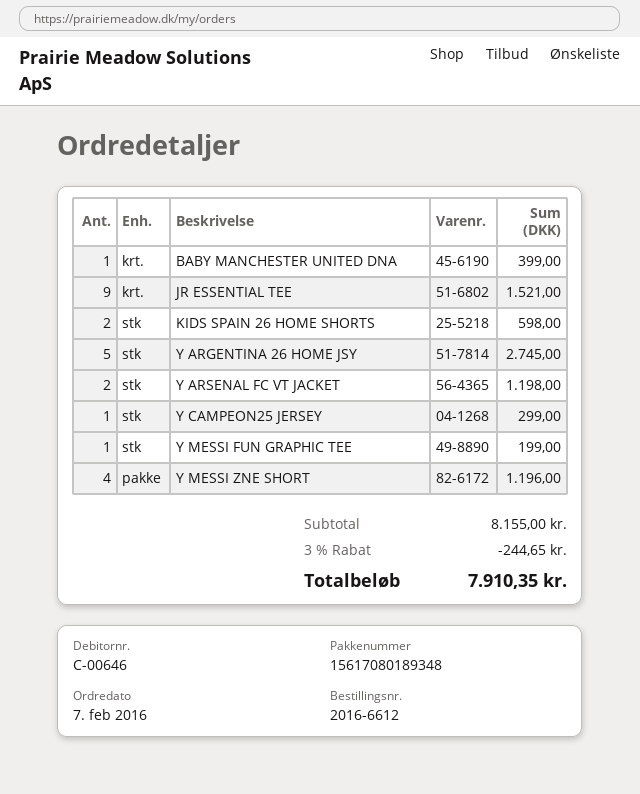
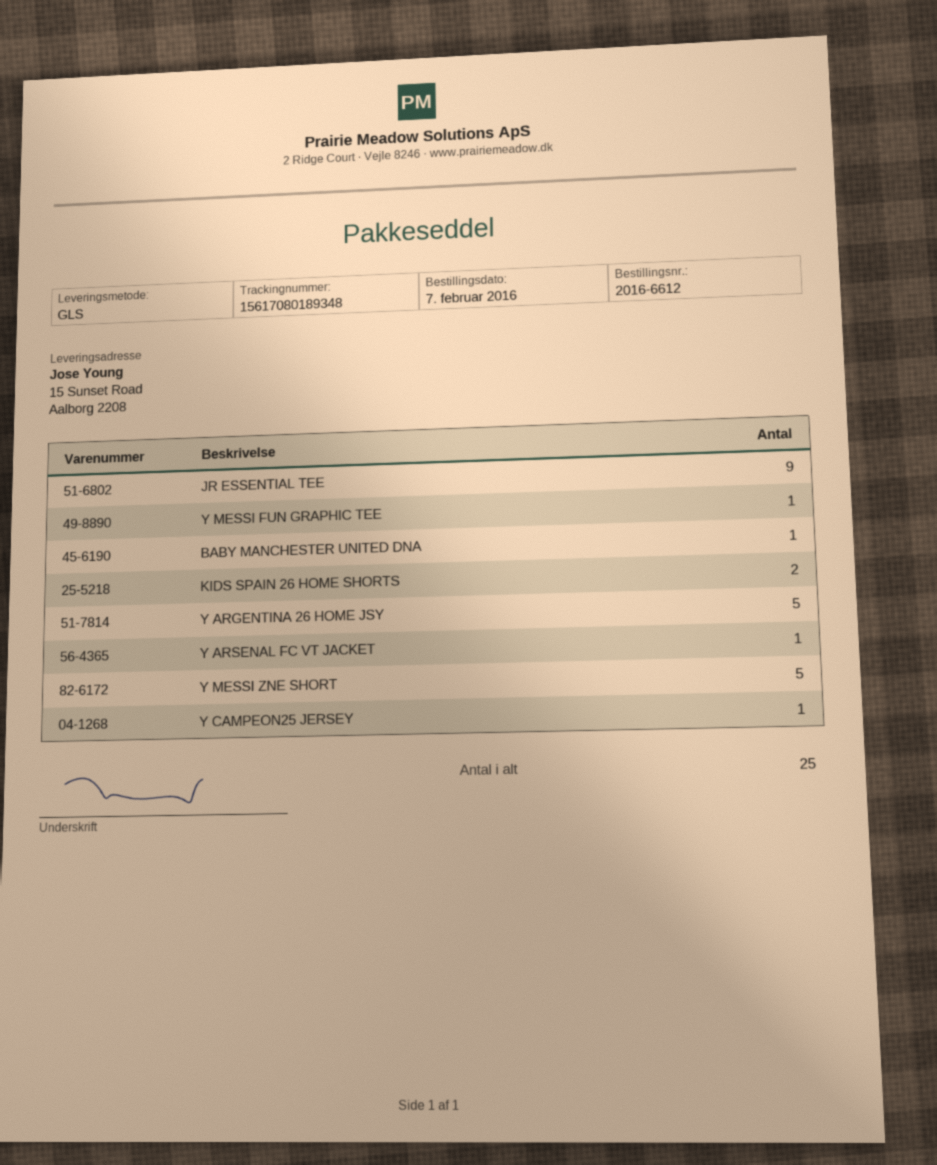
Y ARSENAL FC VT JACKET: 2 -> 1
Y MESSI ZNE SHORT: 4 -> 5

